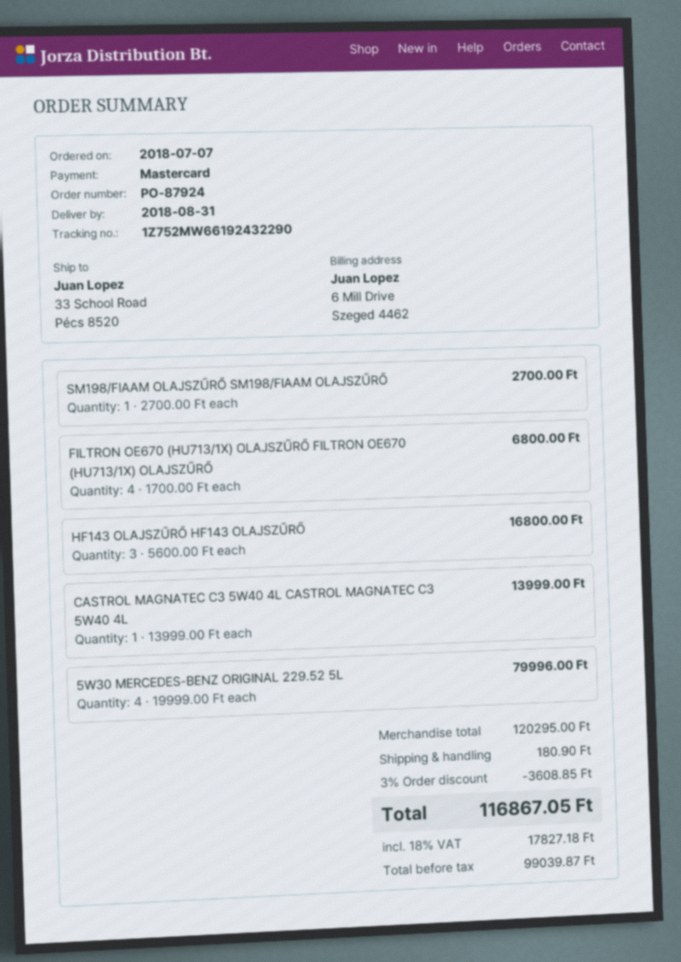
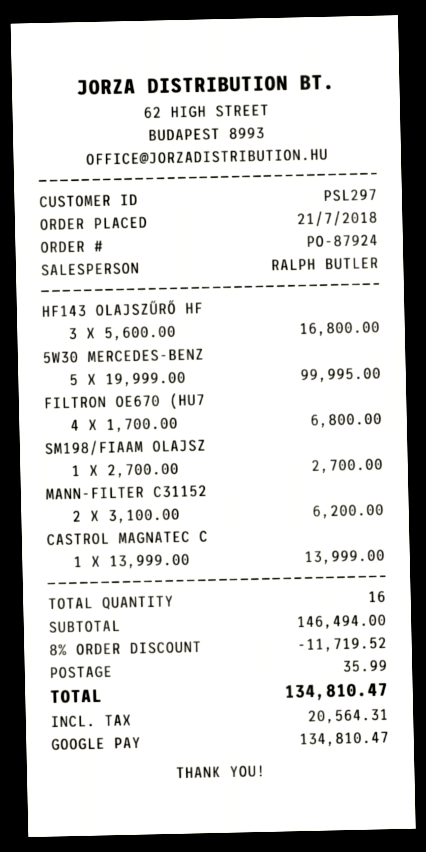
order date: 2018-07-07 -> 2018-07-21
payment method: Mastercard -> Google Pay
5W30 MERCEDES-BENZ ORIGINAL 229.52 5L: 4 x 19999.00 = 79996.00 -> 5 x 19999.00 = 99995.00
MANN-FILTER C31152: none -> 2 x 3100.00 = 6200.00
subtotal: 120295.00 -> 146494.00
discount: 3% = 3608.85 -> 8% = 11719.52
shipping: 180.90 -> 35.99
tax: 17827.18 -> 20564.31
total: 116867.05 -> 134810.47

